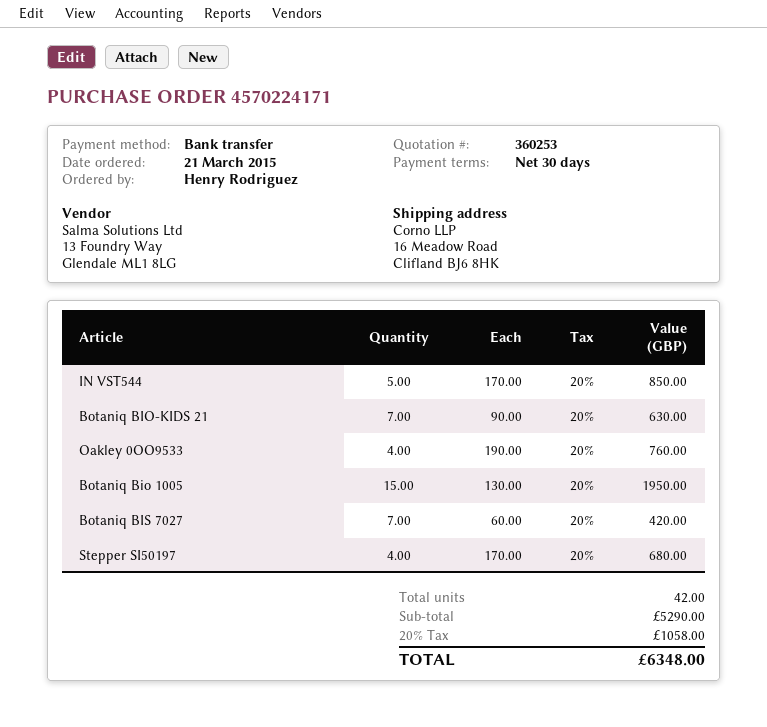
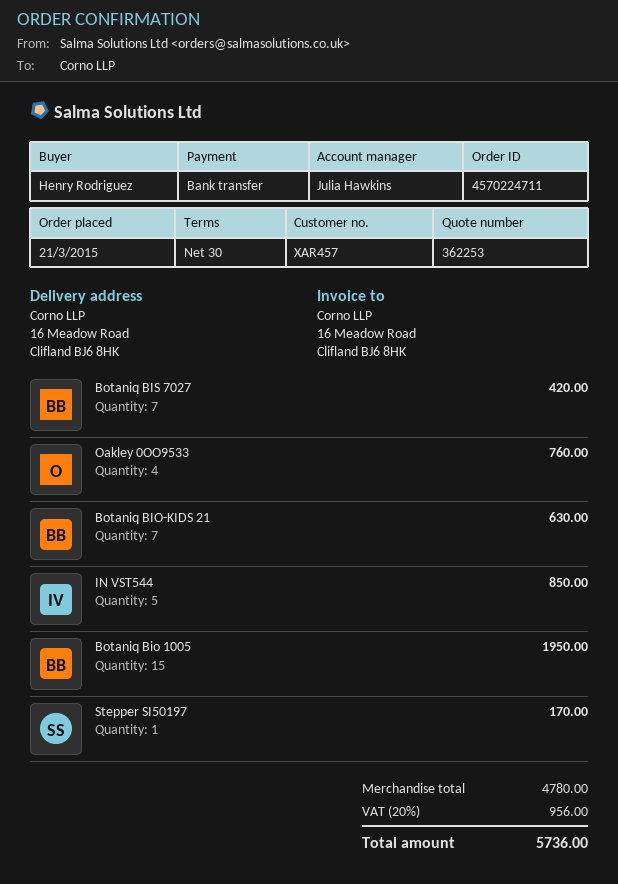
quote number: 360253 -> 362253
order number: 4570224171 -> 4570224711
Stepper SI50197: 4 for 680.00 -> 1 for 170.00
subtotal: 5290.00 -> 4780.00
tax: 20% = 1058.00 -> 20% = 956.00
total: 6348.00 -> 5736.00

